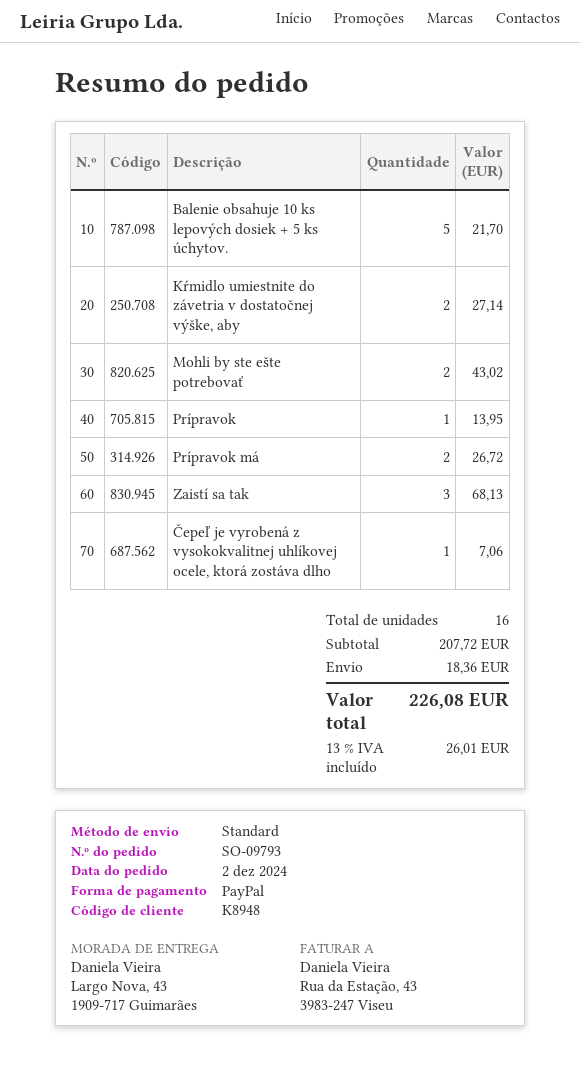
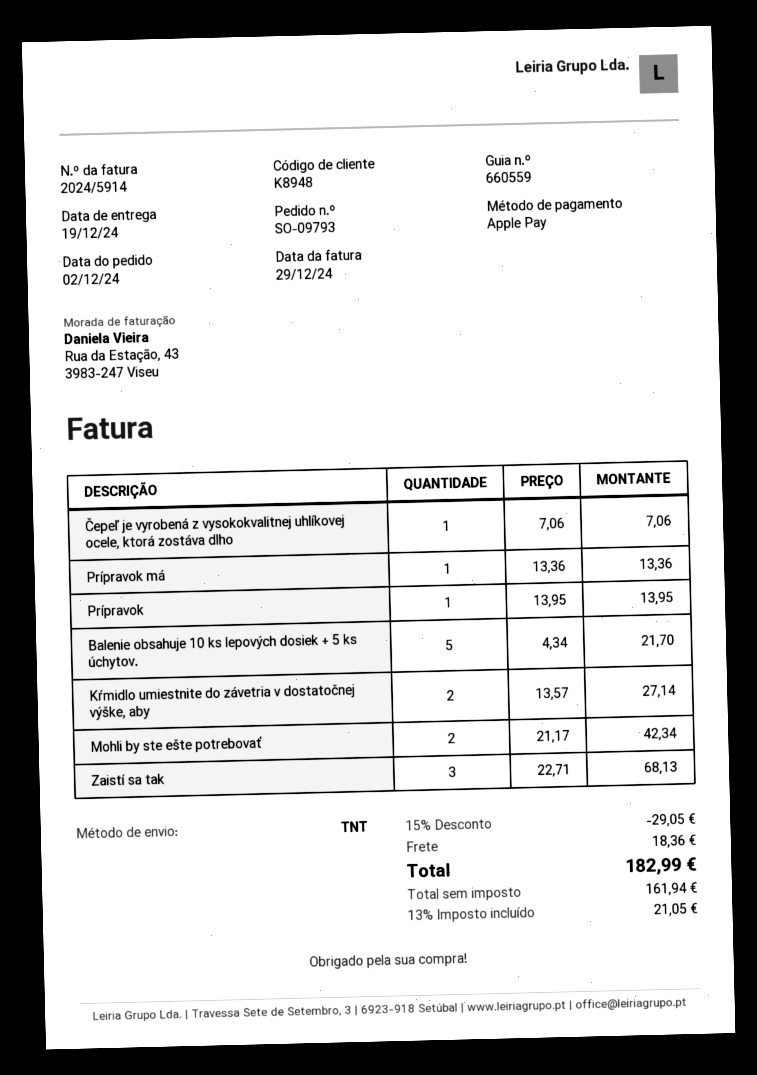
payment method: PayPal -> Apple Pay
shipping method: standard -> TNT
Mohli by ste ešte potrebovať: 2 for 43.02 -> 2 for 42.34
Prípravok má: 2 for 26.72 -> 1 for 13.36
discount: none -> 15% = 29.05
tax: 13% = 26.01 -> 13% = 21.05
total: 226.08 -> 182.99

